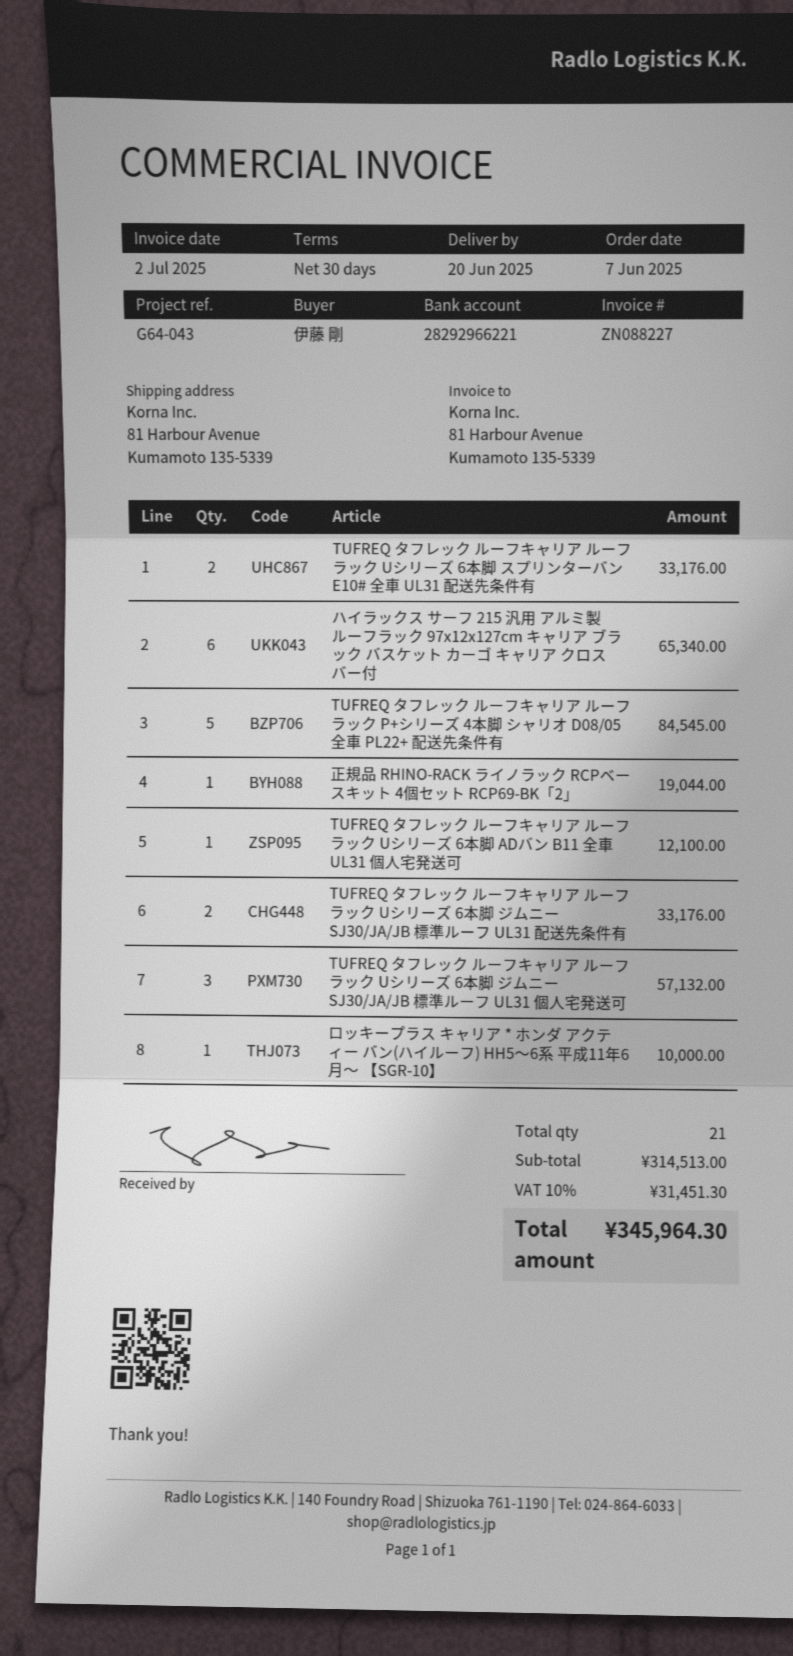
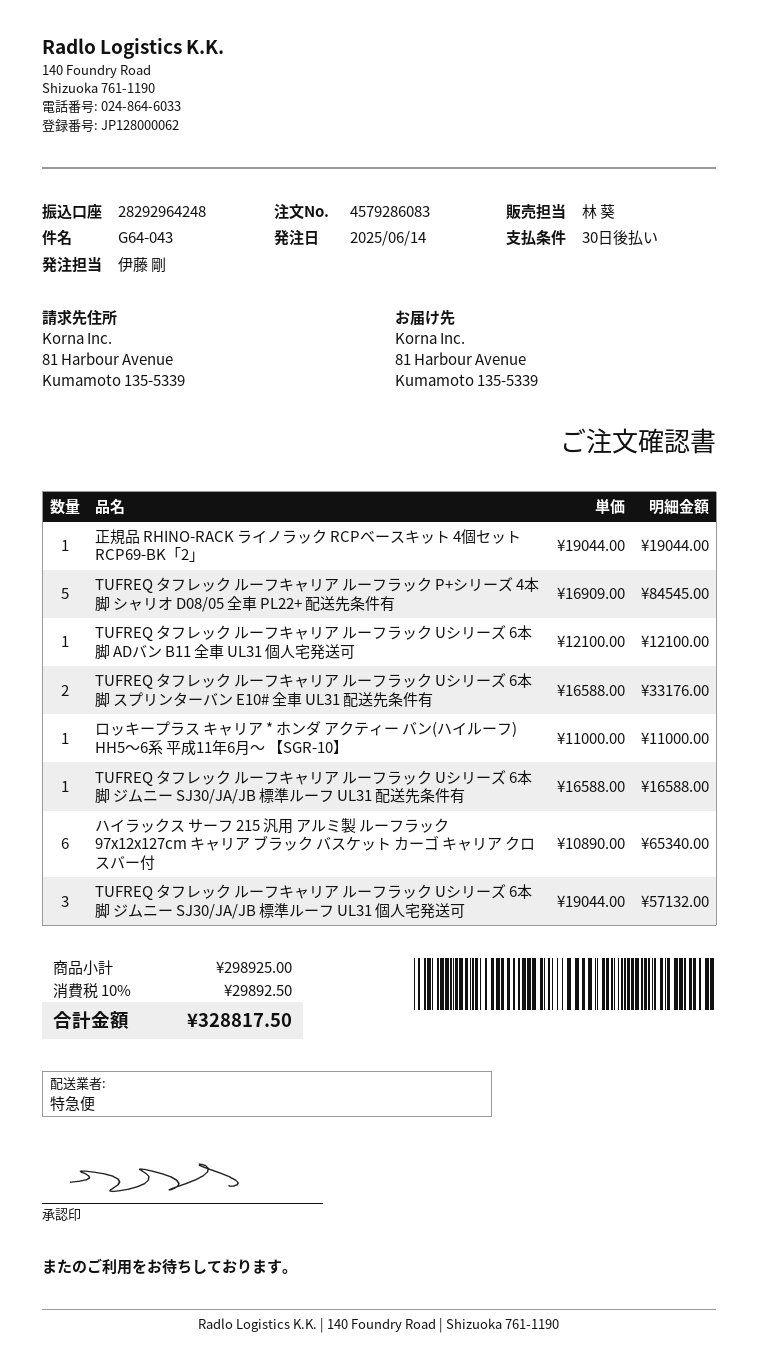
order date: 2025-06-07 -> 2025-06-14
bank account: 28292966221 -> 28292964248
TUFREQ タフレック ルーフキャリア ルーフラック Uシリーズ 6本脚 ジムニー SJ30/JA/JB 標準ルーフ UL31 配送先条件有: 2 for 33176.00 -> 1 for 16588.00
ロッキープラス キャリア * ホンダ アクティー バン(ハイルーフ) HH5〜6系 平成11年6月〜 【SGR-10】: 1 for 10000.00 -> 1 for 11000.00
subtotal: 314513.00 -> 298925.00
tax: 10% = 31451.30 -> 10% = 29892.50
total: 345964.30 -> 328817.50

